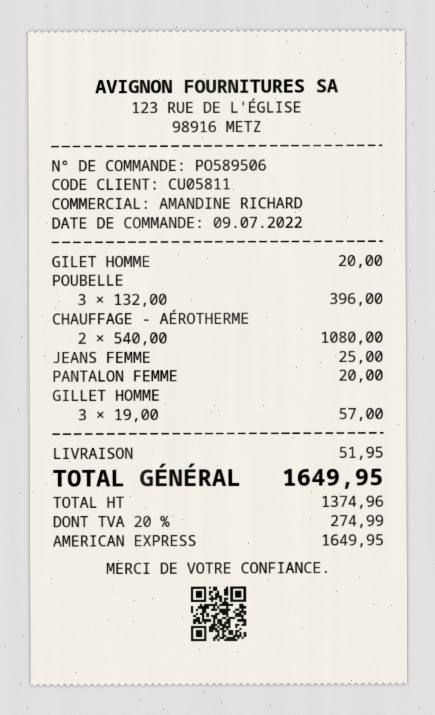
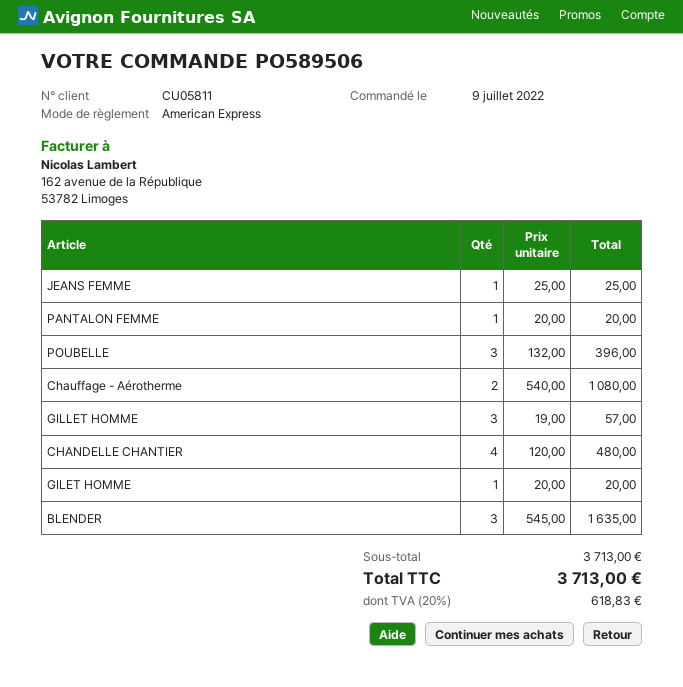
CHANDELLE CHANTIER: none -> 4 x 120.00 = 480.00
BLENDER: none -> 3 x 545.00 = 1635.00
shipping: 51.95 -> none
tax: 20% = 274.99 -> 20% = 618.83
total: 1649.95 -> 3713.00

